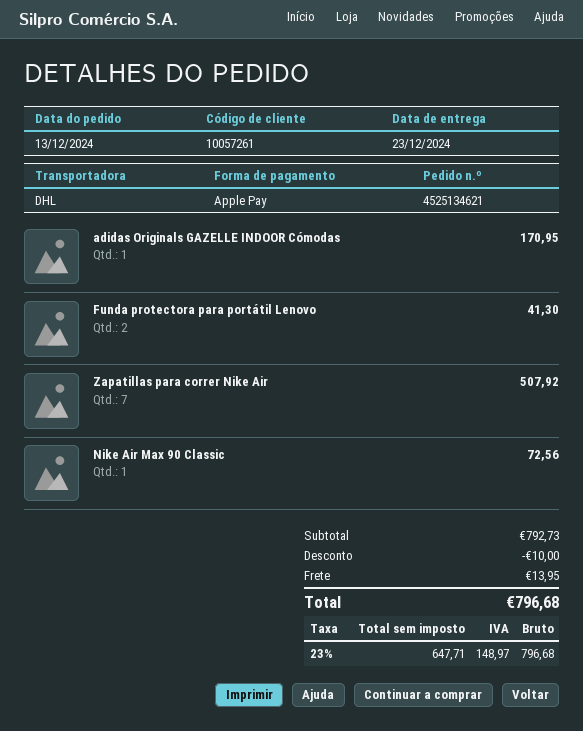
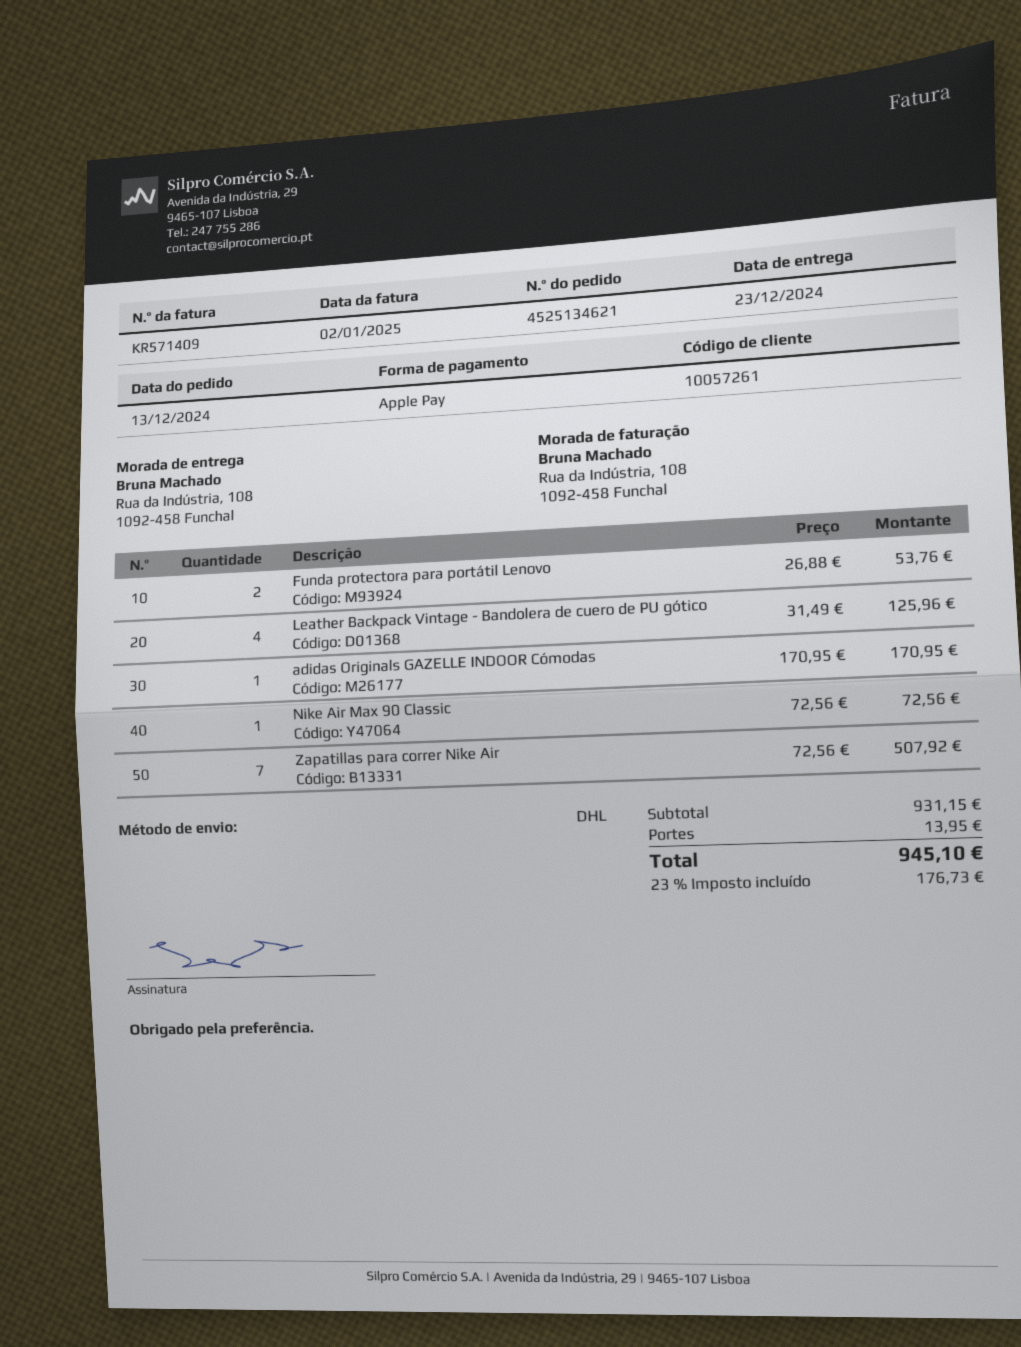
Funda protectora para portátil Lenovo: 2 for 41.30 -> 2 for 53.76
Leather Backpack Vintage - Bandolera de cuero de PU gótico: none -> 4 for 125.96
subtotal: 792.73 -> 931.15
discount: 10.00 -> none
tax: 23% = 148.97 -> 23% = 176.73
total: 796.68 -> 945.10

